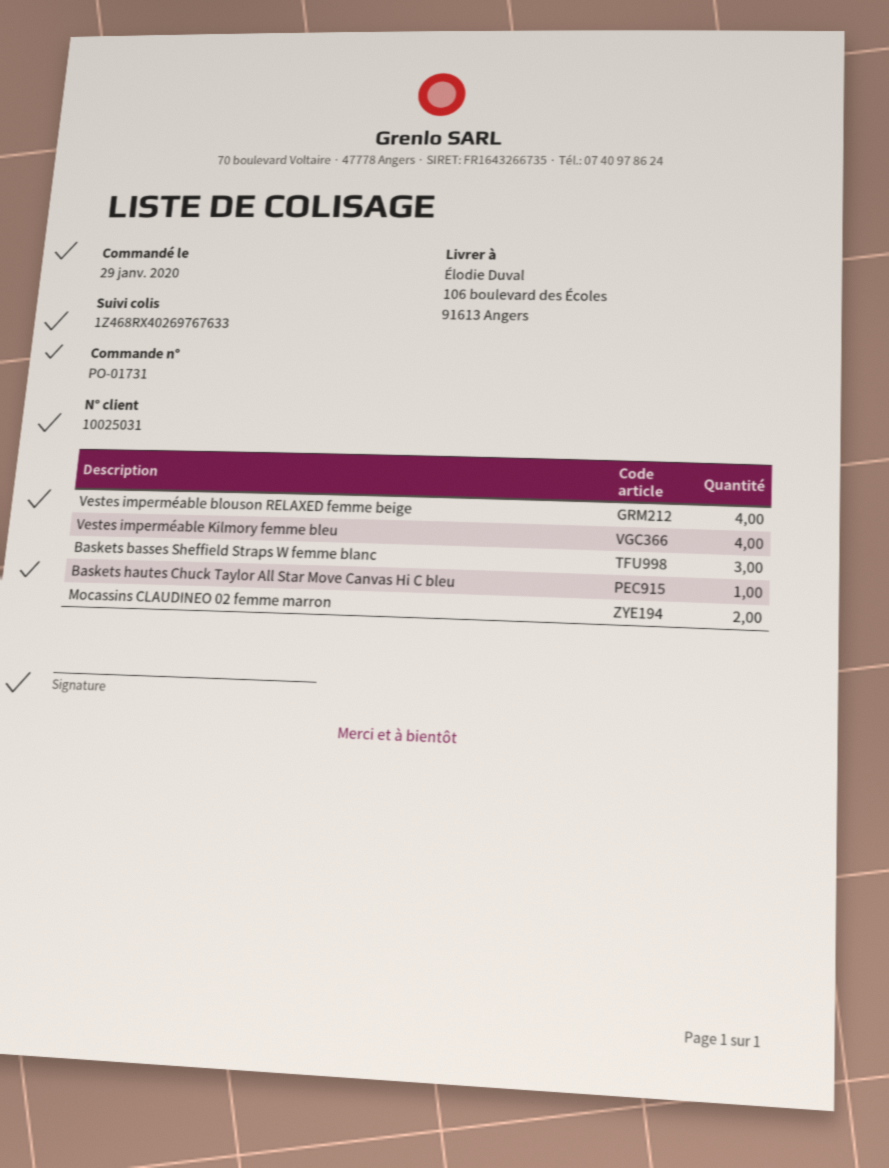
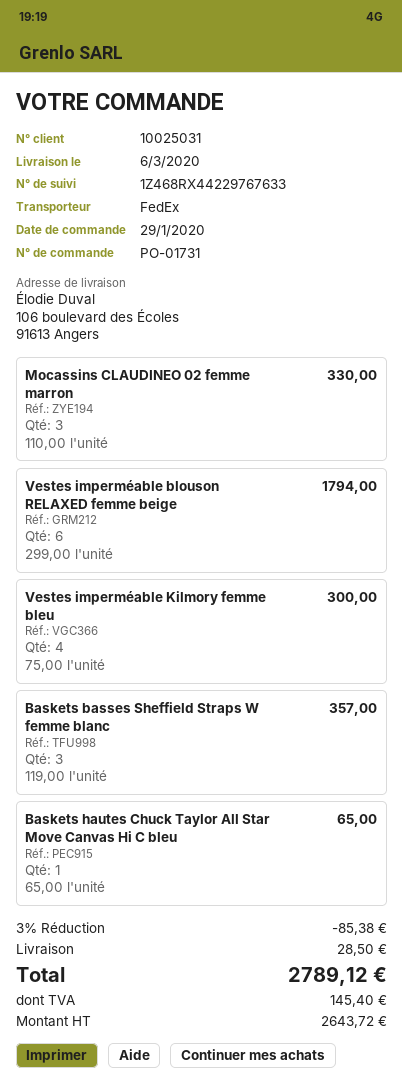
tracking number: 1Z468RX40269767633 -> 1Z468RX44229767633
Vestes imperméable blouson RELAXED femme beige: 4 -> 6
Mocassins CLAUDINEO 02 femme marron: 2 -> 3

